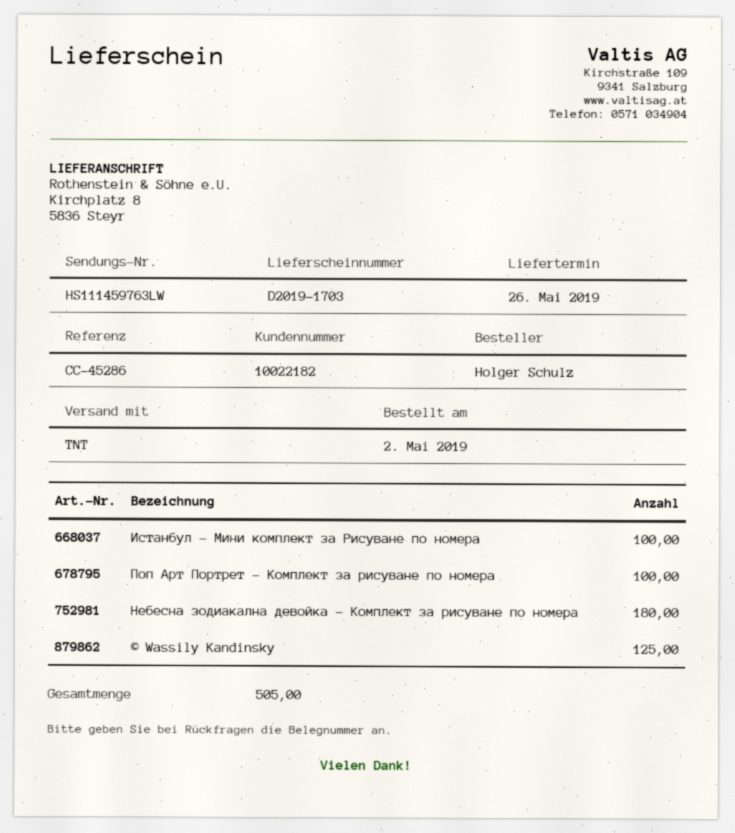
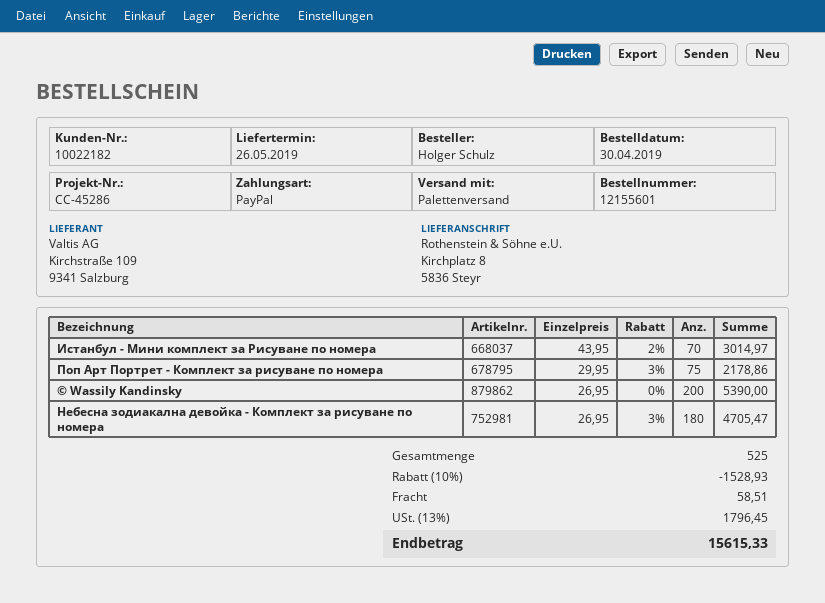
order date: 2019-05-02 -> 2019-04-30
shipping method: TNT -> pallet freight
Истанбул - Мини комплект за Рисуване по номера: 100 -> 70
Поп Арт Портрет - Комплект за рисуване по номера: 100 -> 75
© Wassily Kandinsky: 125 -> 200
total quantity: 505 -> 525

